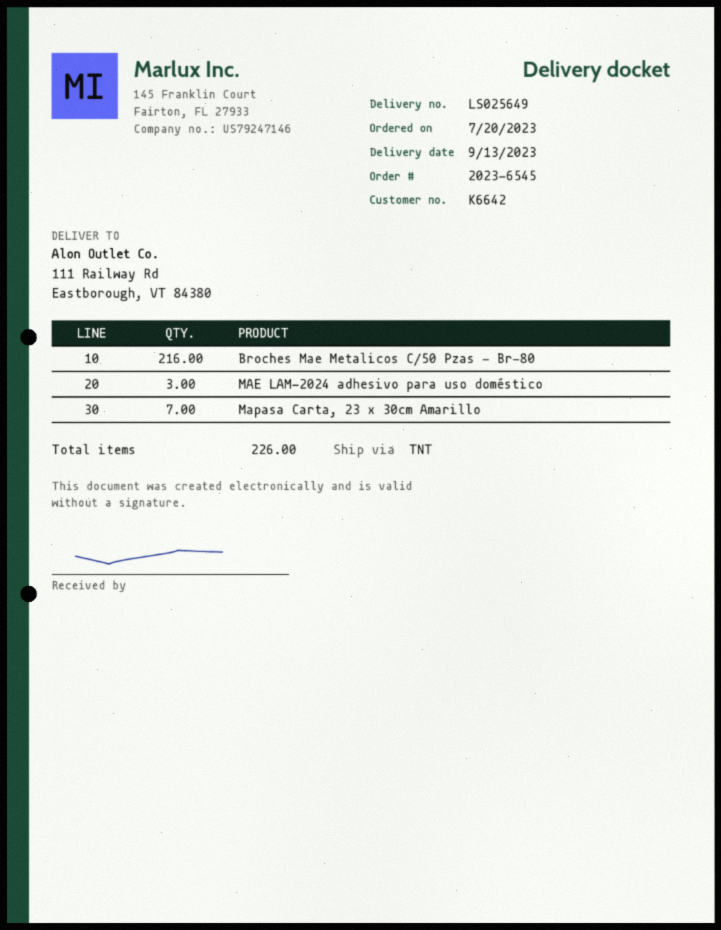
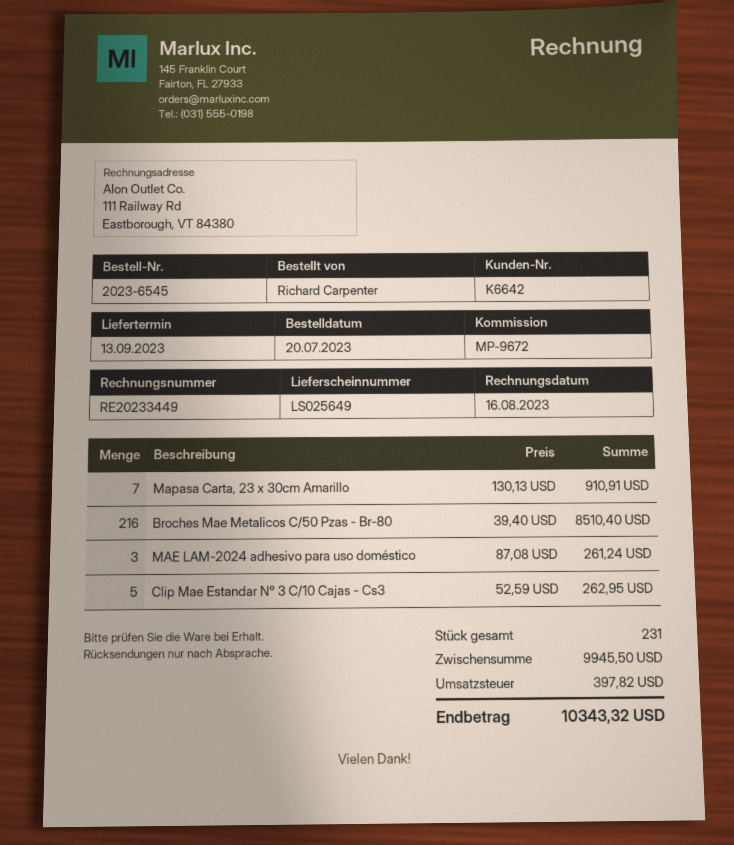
Clip Mae Estandar N° 3 C/10 Cajas - Cs3: none -> 5
total quantity: 226 -> 231

